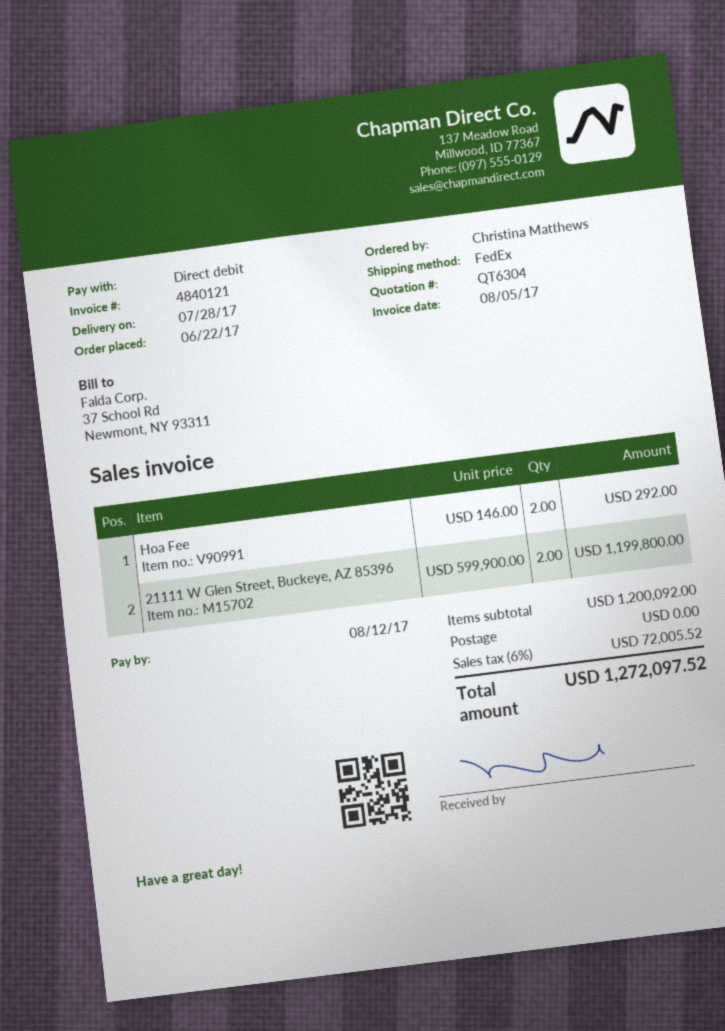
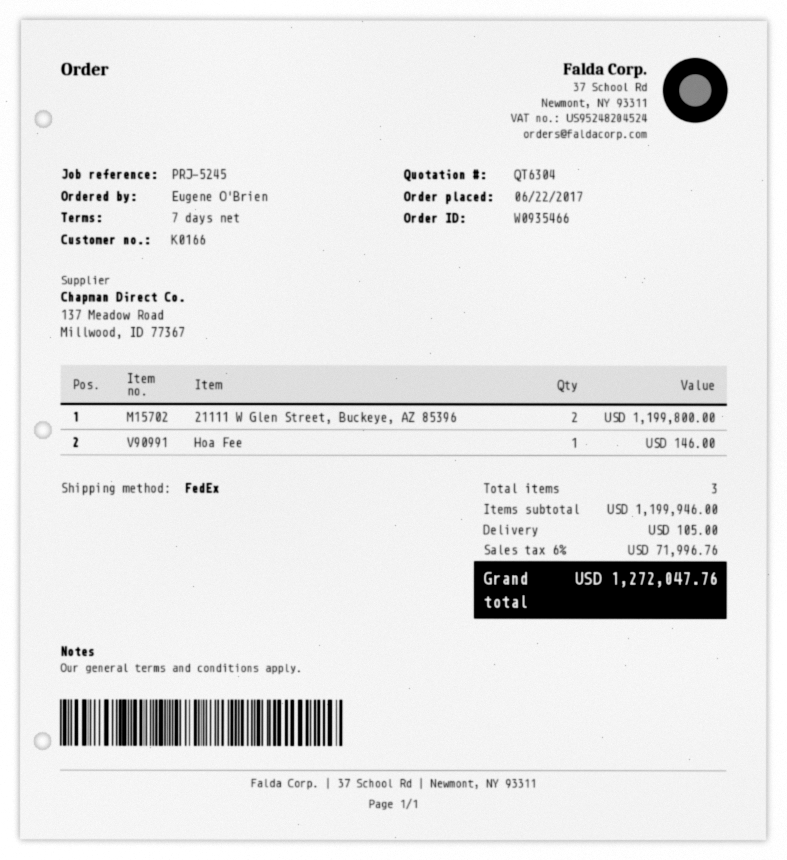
ordered by: Christina Matthews -> Eugene O'Brien
Hoa Fee: 2 for 292.00 -> 1 for 146.00
subtotal: 1200092.00 -> 1199946.00
shipping: 0.00 -> 105.00
tax: 6% = 72005.52 -> 6% = 71996.76
total: 1272097.52 -> 1272047.76

